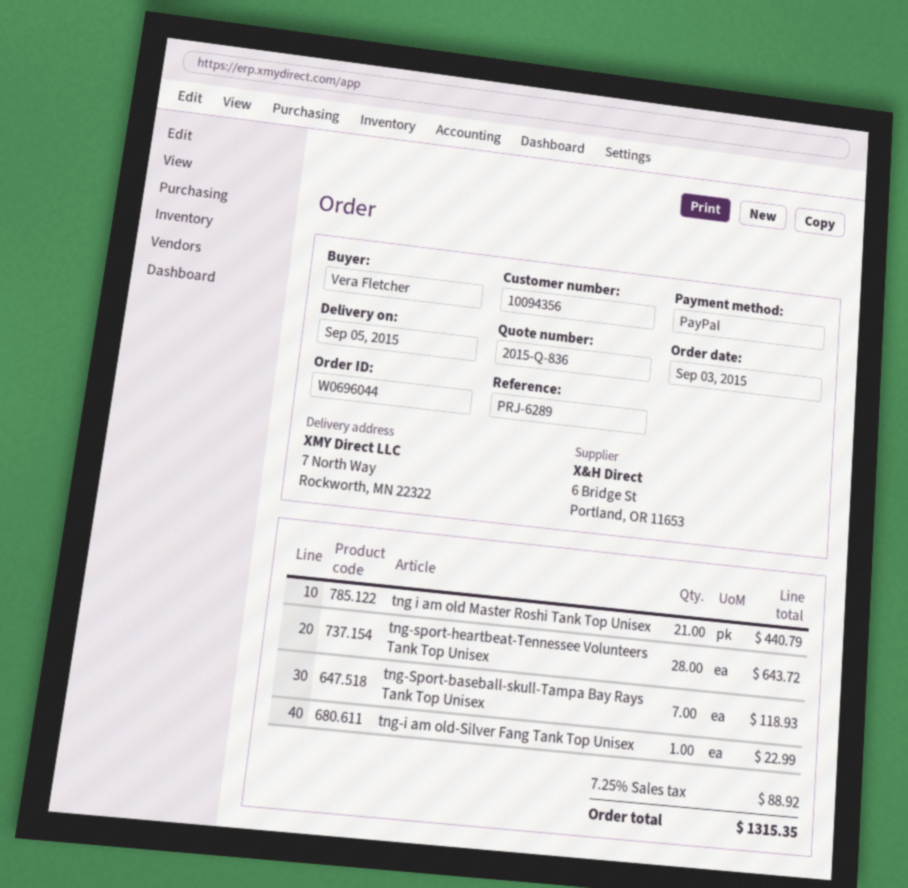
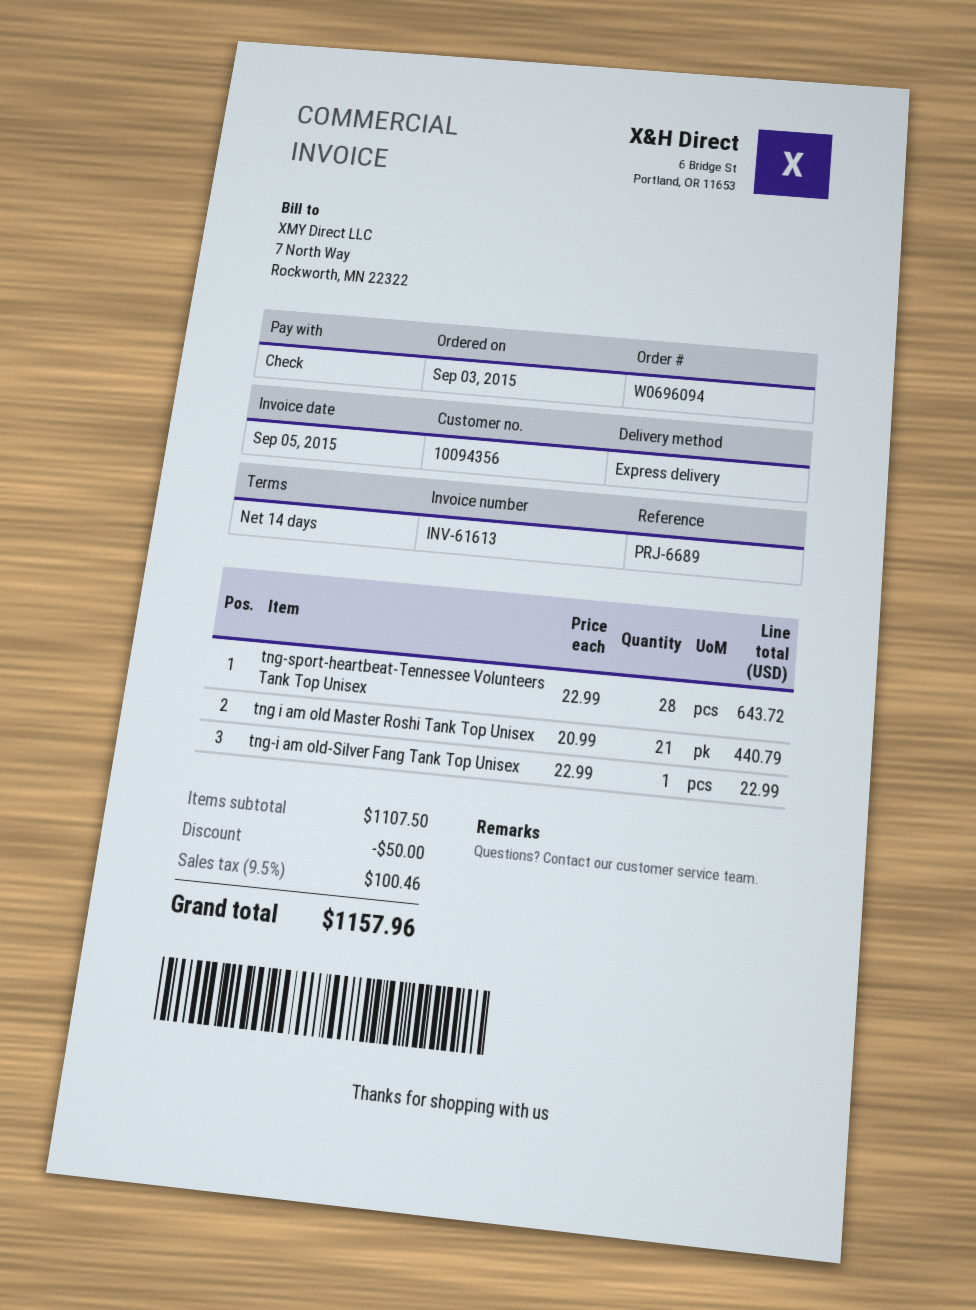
order number: W0696044 -> W0696094
reference: PRJ-6289 -> PRJ-6689
payment method: PayPal -> cheque
tng-Sport-baseball-skull-Tampa Bay Rays Tank Top Unisex: 7 for 118.93 -> none
discount: none -> 50.00
tax: 7.25% = 88.92 -> 9.5% = 100.46
total: 1315.35 -> 1157.96

